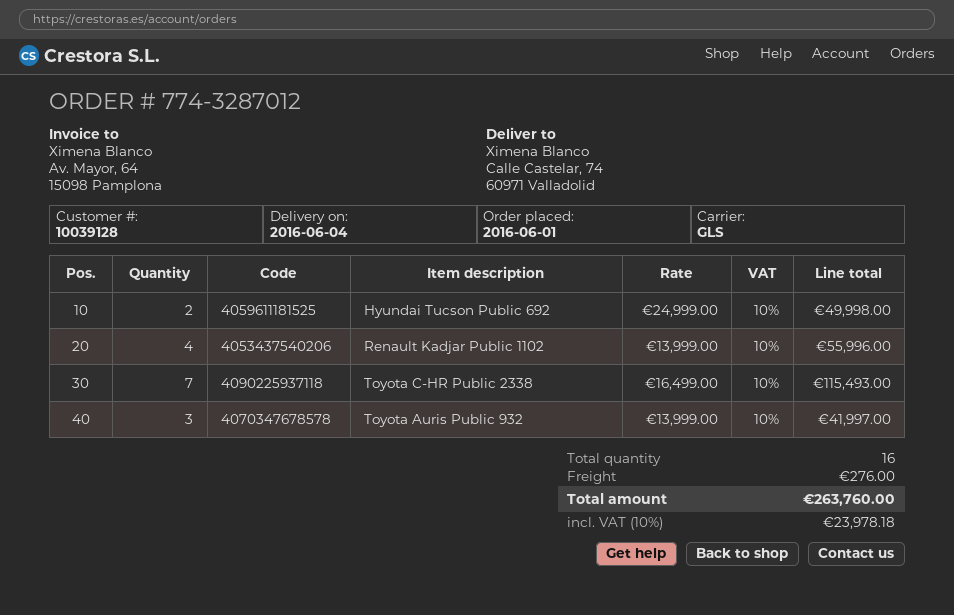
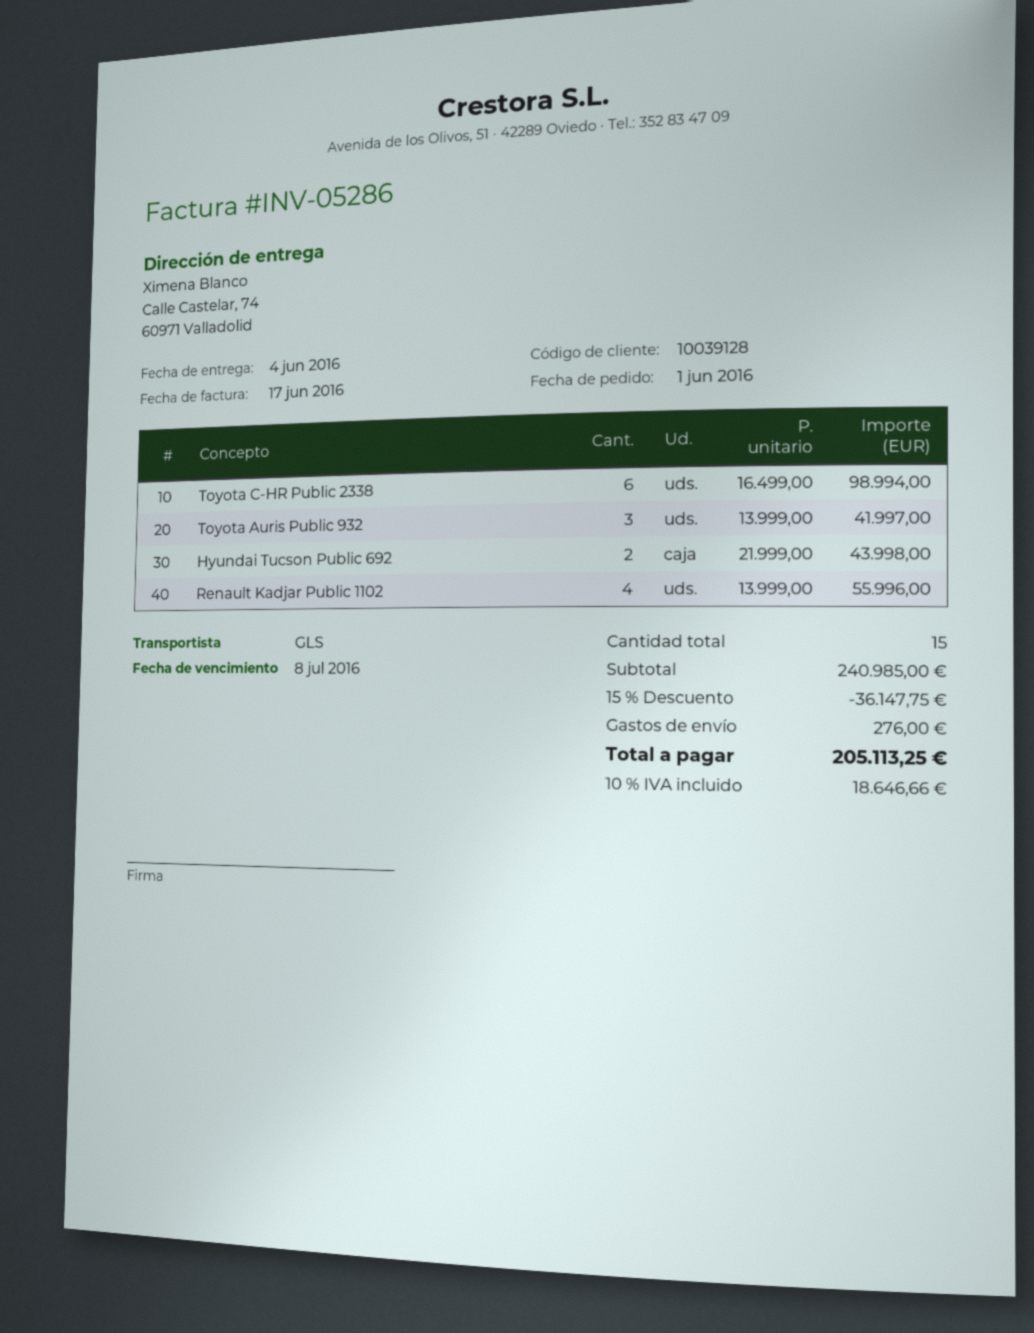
Hyundai Tucson Public 692: 2 x 24999.00 = 49998.00 -> 2 x 21999.00 = 43998.00
Toyota C-HR Public 2338: 7 x 16499.00 = 115493.00 -> 6 x 16499.00 = 98994.00
total quantity: 16 -> 15
discount: none -> 15% = 36147.75
tax: 10% = 23978.18 -> 10% = 18646.66
total: 263760.00 -> 205113.25

